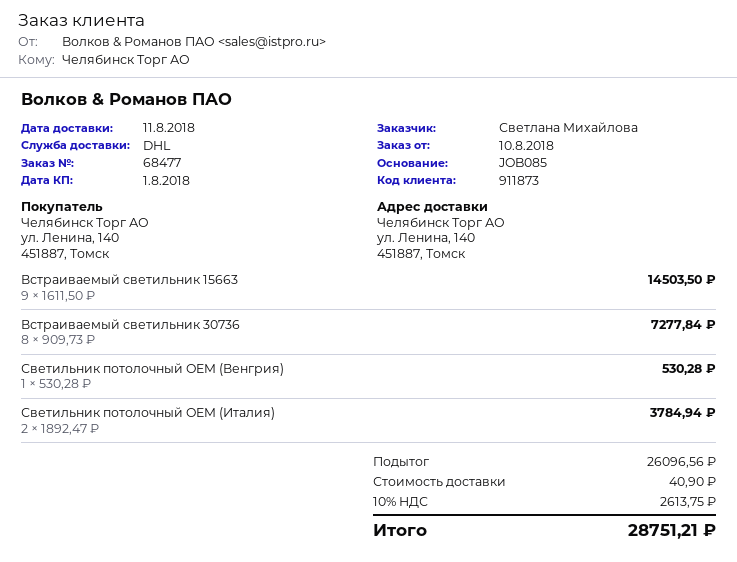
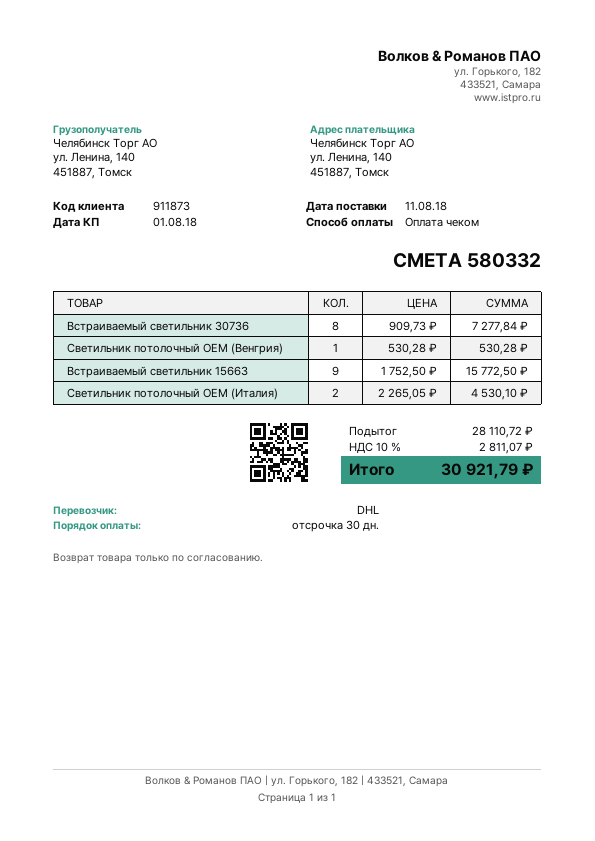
Встраиваемый светильник 15663: 9 x 1611.50 = 14503.50 -> 9 x 1752.50 = 15772.50
Светильник потолочный OEM (Италия): 2 x 1892.47 = 3784.94 -> 2 x 2265.05 = 4530.10
subtotal: 26096.56 -> 28110.72
shipping: 40.90 -> none
tax: 10% = 2613.75 -> 10% = 2811.07
total: 28751.21 -> 30921.79

